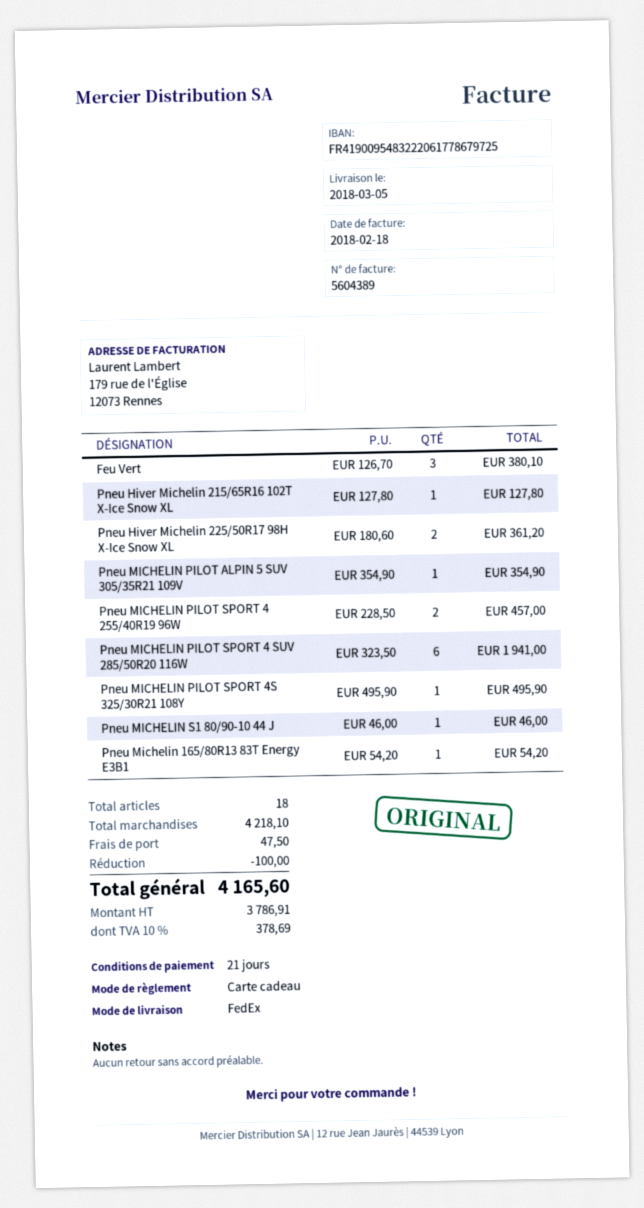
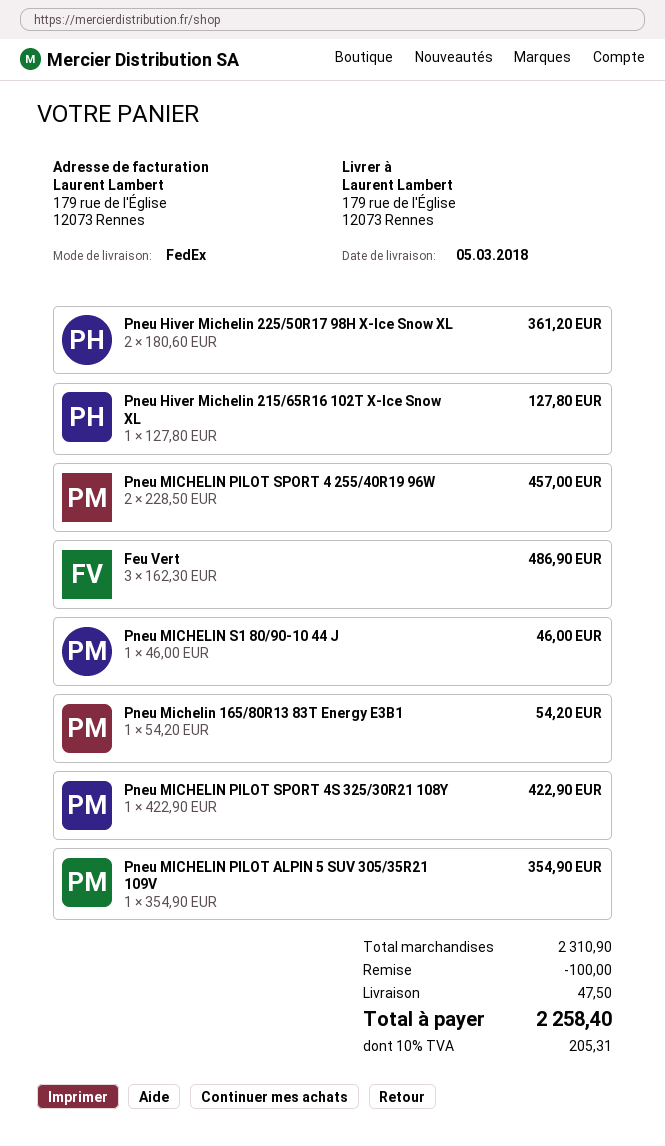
Feu Vert: 3 x 126.70 = 380.10 -> 3 x 162.30 = 486.90
Pneu MICHELIN PILOT SPORT 4 SUV 285/50R20 116W: 6 x 323.50 = 1941.00 -> none
Pneu MICHELIN PILOT SPORT 4S 325/30R21 108Y: 1 x 495.90 = 495.90 -> 1 x 422.90 = 422.90
subtotal: 4218.10 -> 2310.90
tax: 10% = 378.69 -> 10% = 205.31
total: 4165.60 -> 2258.40

